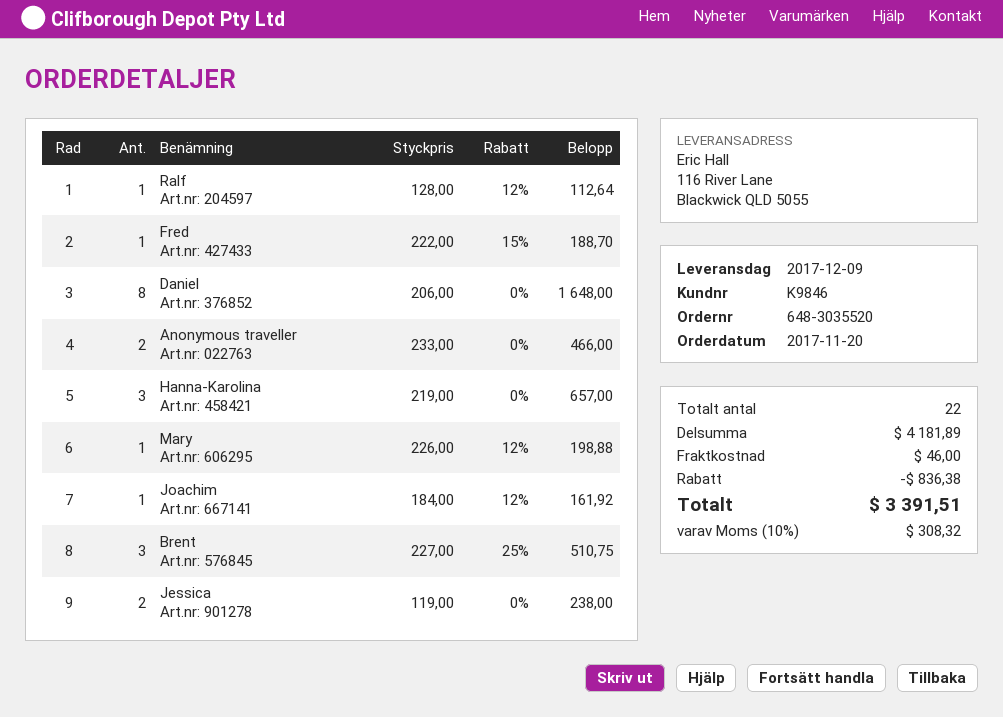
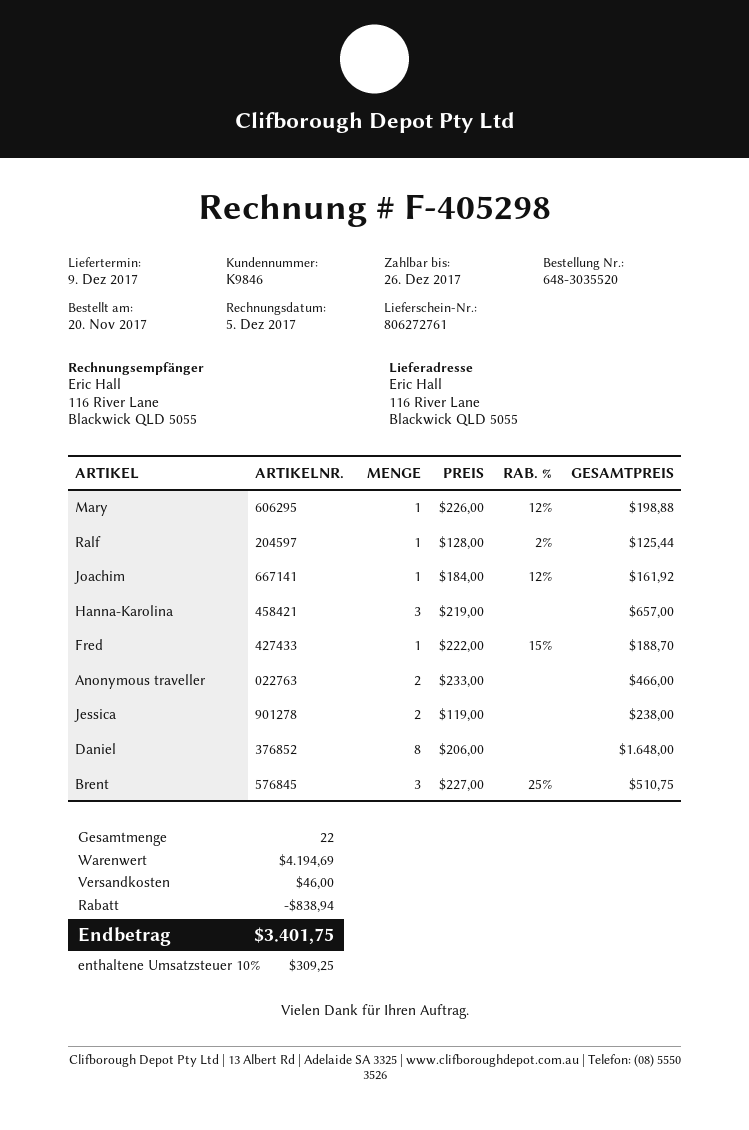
Ralf: 1 x 128.00 - 12% = 112.64 -> 1 x 128.00 - 2% = 125.44
subtotal: 4181.89 -> 4194.69
discount: 836.38 -> 838.94
tax: 10% = 308.32 -> 10% = 309.25
total: 3391.51 -> 3401.75

